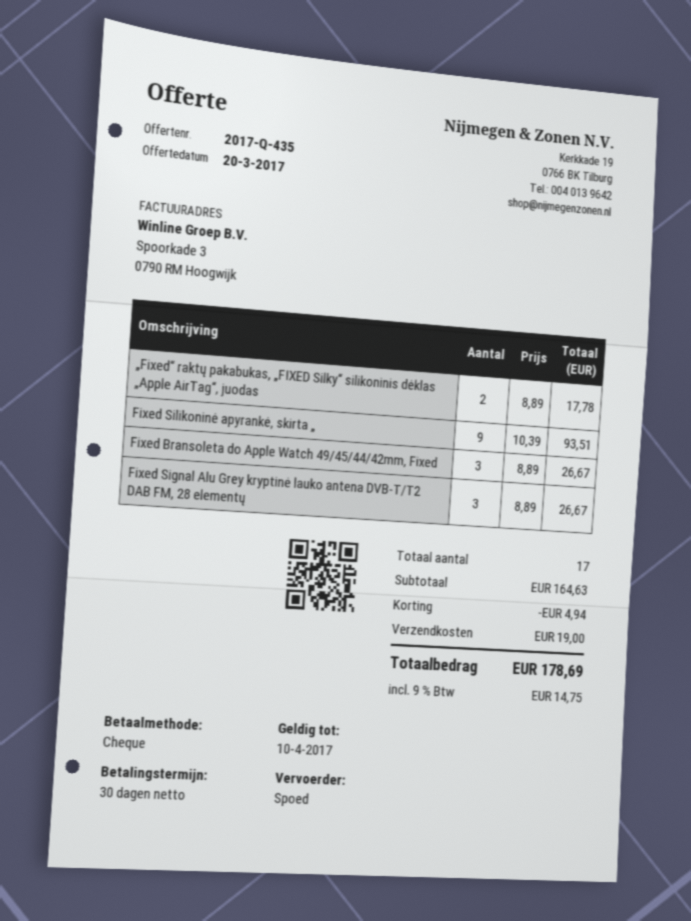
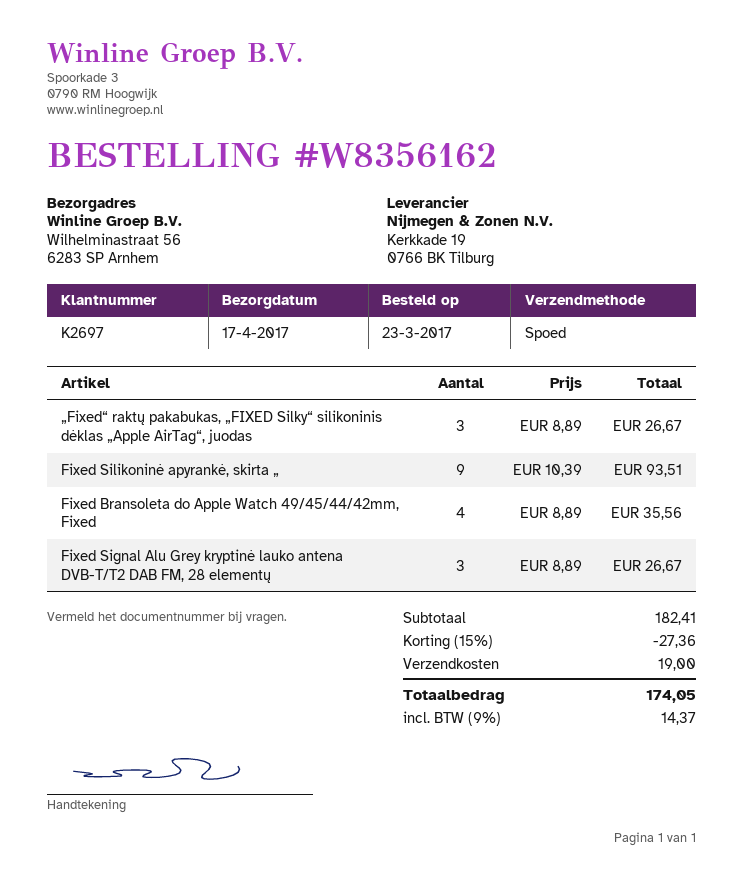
„Fixed“ raktų pakabukas, „FIXED Silky“ silikoninis dėklas „Apple AirTag“, juodas: 2 x 8.89 = 17.78 -> 3 x 8.89 = 26.67
Fixed Bransoleta do Apple Watch 49/45/44/42mm, Fixed: 3 x 8.89 = 26.67 -> 4 x 8.89 = 35.56
subtotal: 164.63 -> 182.41
discount: 4.94 -> 27.36
tax: 9% = 14.75 -> 9% = 14.37
total: 178.69 -> 174.05

